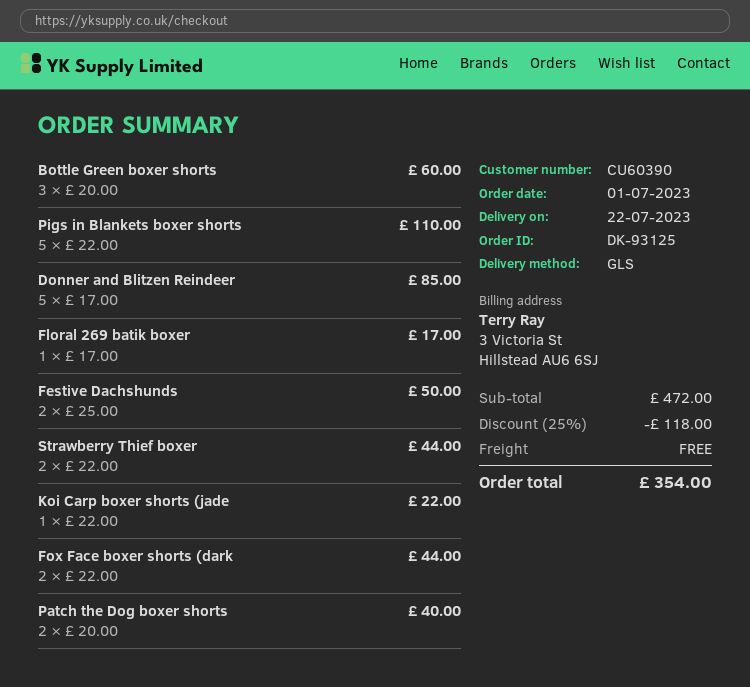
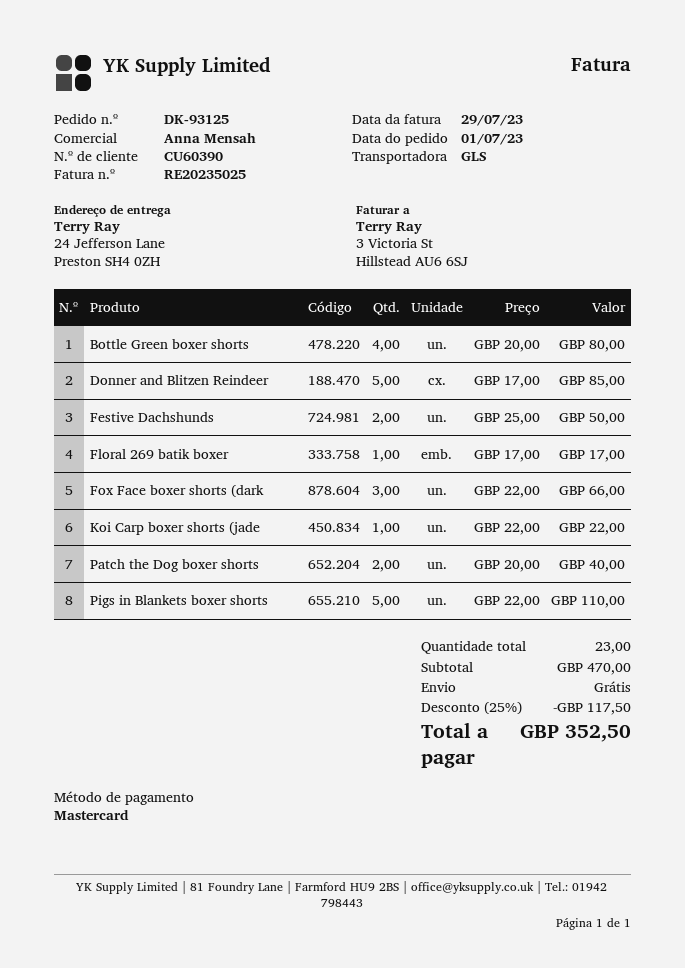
Bottle Green boxer shorts: 3 x 20.00 = 60.00 -> 4 x 20.00 = 80.00
Strawberry Thief boxer: 2 x 22.00 = 44.00 -> none
Fox Face boxer shorts (dark: 2 x 22.00 = 44.00 -> 3 x 22.00 = 66.00
subtotal: 472.00 -> 470.00
discount: 25% = 118.00 -> 25% = 117.50
total: 354.00 -> 352.50

